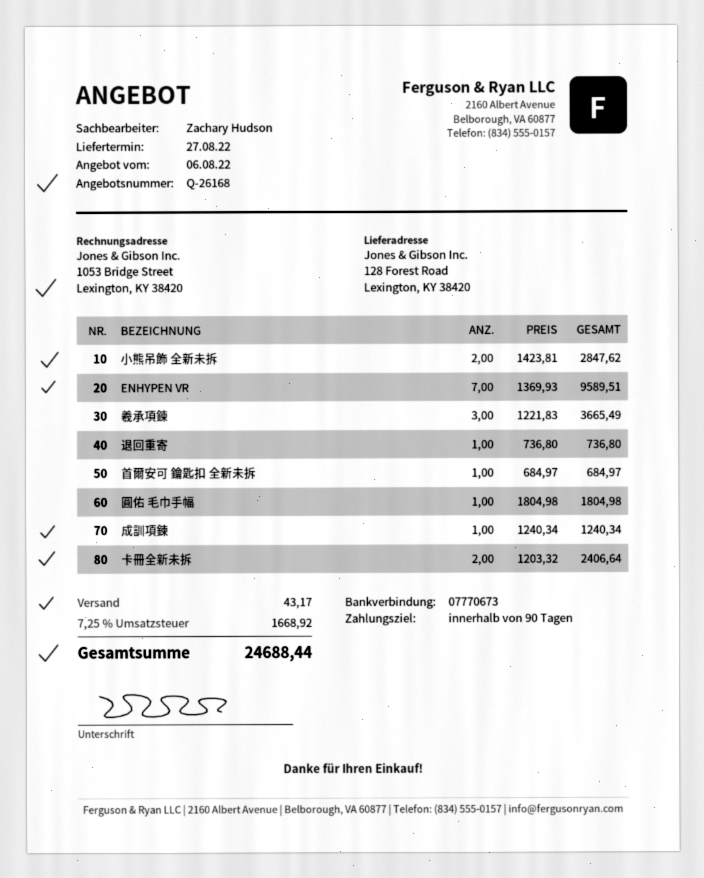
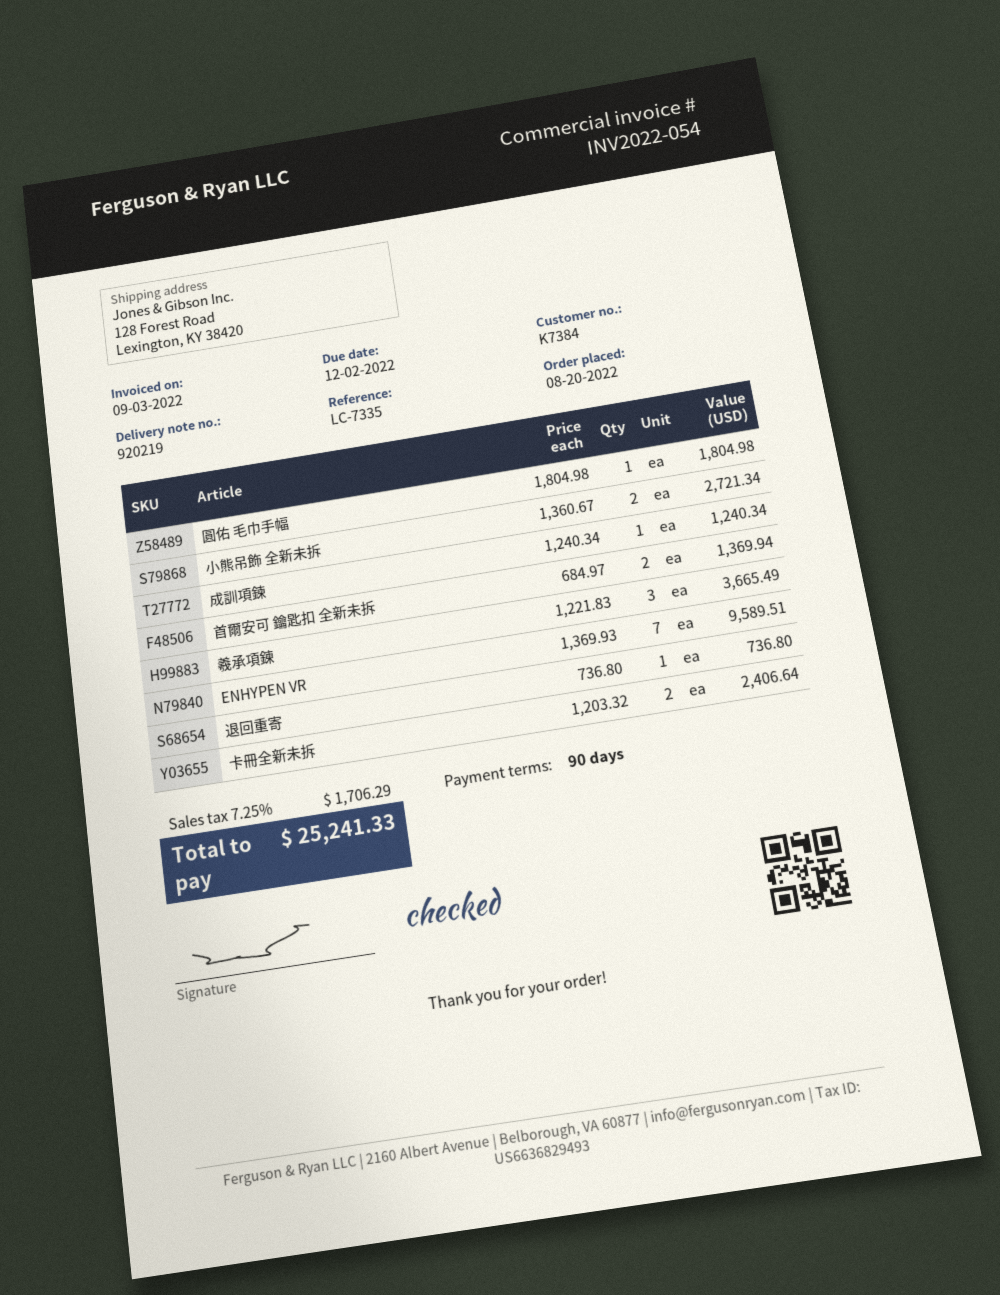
小熊吊飾 全新未拆: 2 x 1423.81 = 2847.62 -> 2 x 1360.67 = 2721.34
首爾安可 鑰匙扣 全新未拆: 1 x 684.97 = 684.97 -> 2 x 684.97 = 1369.94
shipping: 43.17 -> none
tax: 7.25% = 1668.92 -> 7.25% = 1706.29
total: 24688.44 -> 25241.33

